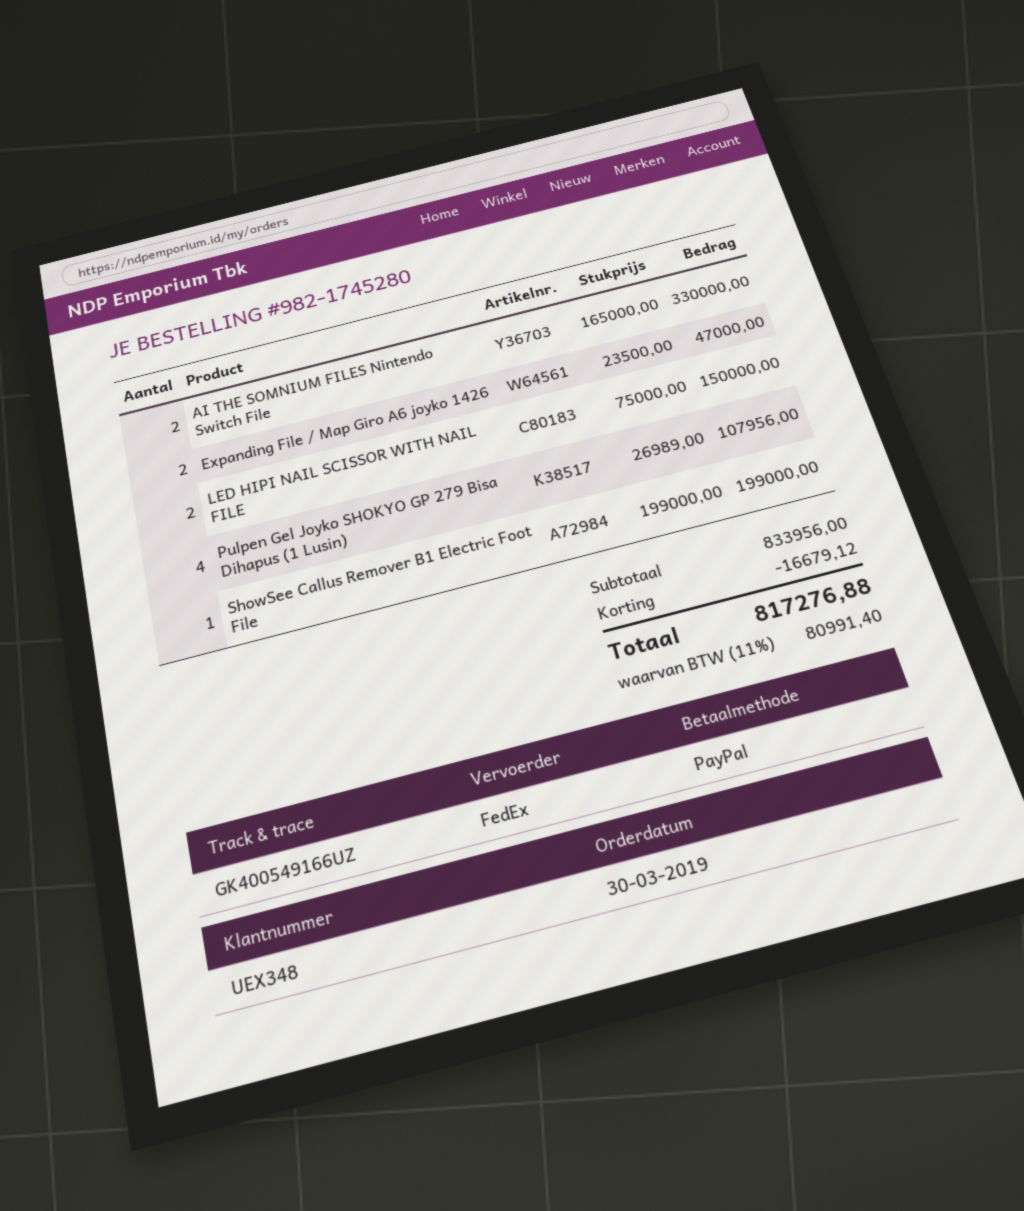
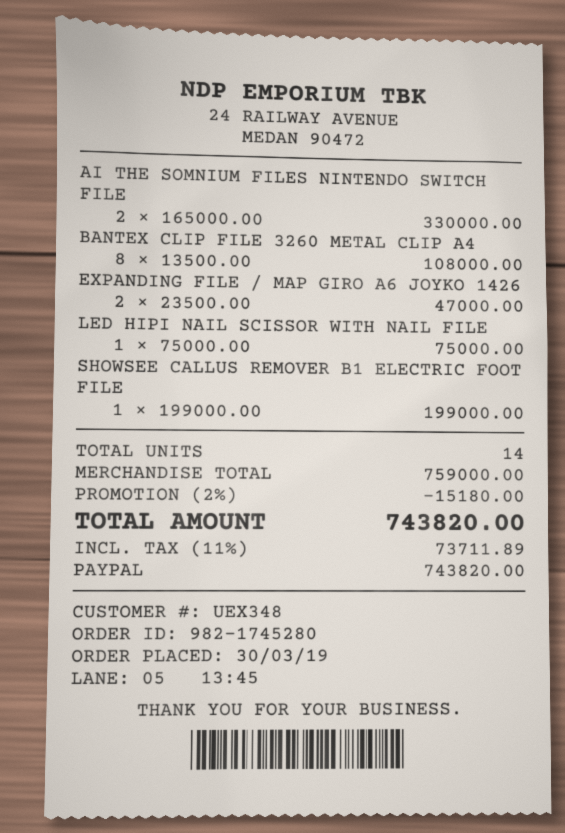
LED HIPI NAIL SCISSOR WITH NAIL FILE: 2 x 75000.00 = 150000.00 -> 1 x 75000.00 = 75000.00
Pulpen Gel Joyko SHOKYO GP 279 Bisa Dihapus (1 Lusin): 4 x 26989.00 = 107956.00 -> none
BANTEX CLIP FILE 3260 METAL CLIP A4: none -> 8 x 13500.00 = 108000.00
subtotal: 833956.00 -> 759000.00
discount: 16679.12 -> 15180.00
tax: 11% = 80991.40 -> 11% = 73711.89
total: 817276.88 -> 743820.00

